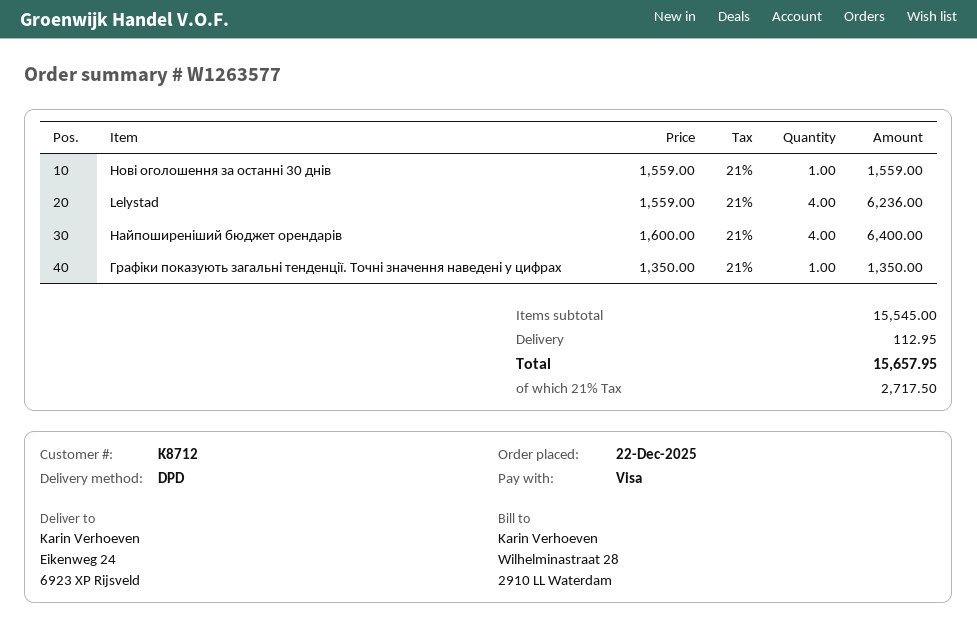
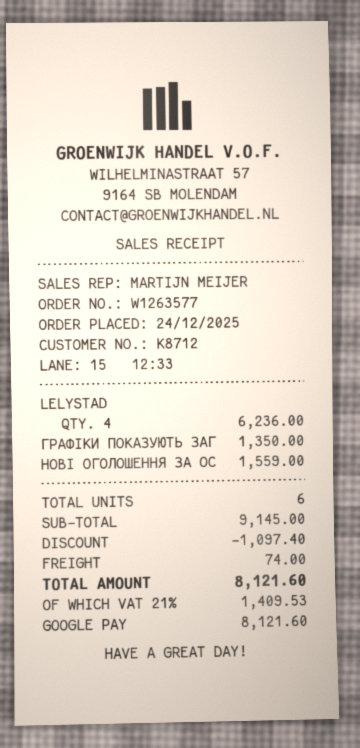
order date: 2025-12-22 -> 2025-12-24
payment method: Visa -> Google Pay
Найпоширеніший бюджет орендарів: 4 for 6400.00 -> none
subtotal: 15545.00 -> 9145.00
discount: none -> 1097.40
shipping: 112.95 -> 74.00
tax: 21% = 2717.50 -> 21% = 1409.53
total: 15657.95 -> 8121.60

